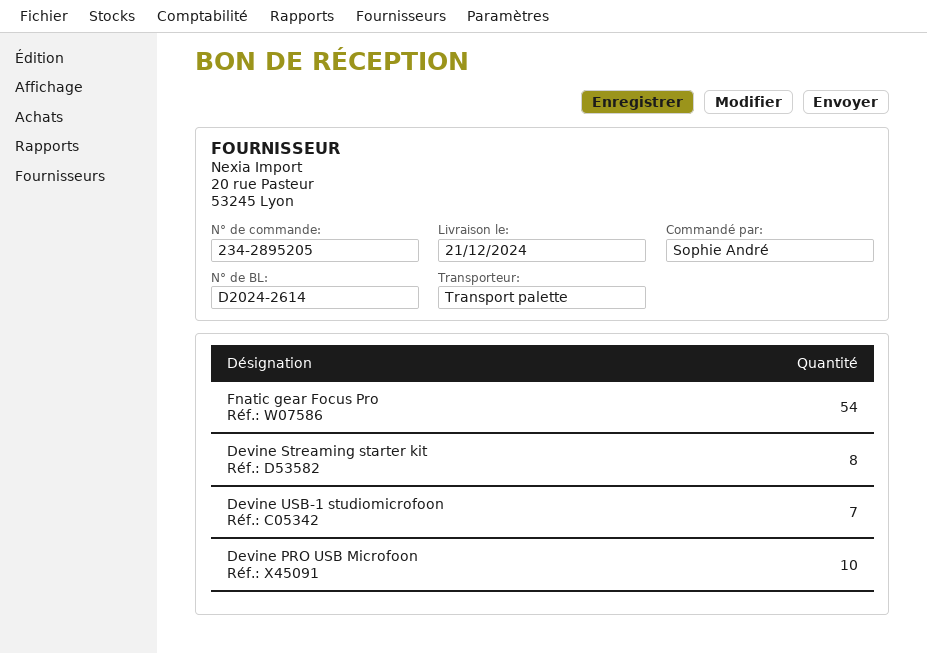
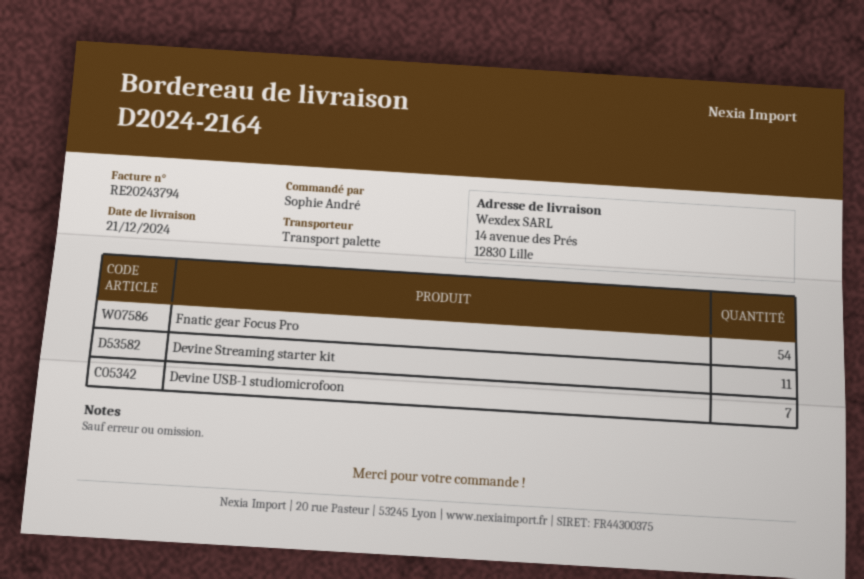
delivery note number: D2024-2614 -> D2024-2164
Devine Streaming starter kit: 8 -> 11
Devine PRO USB Microfoon: 10 -> none

